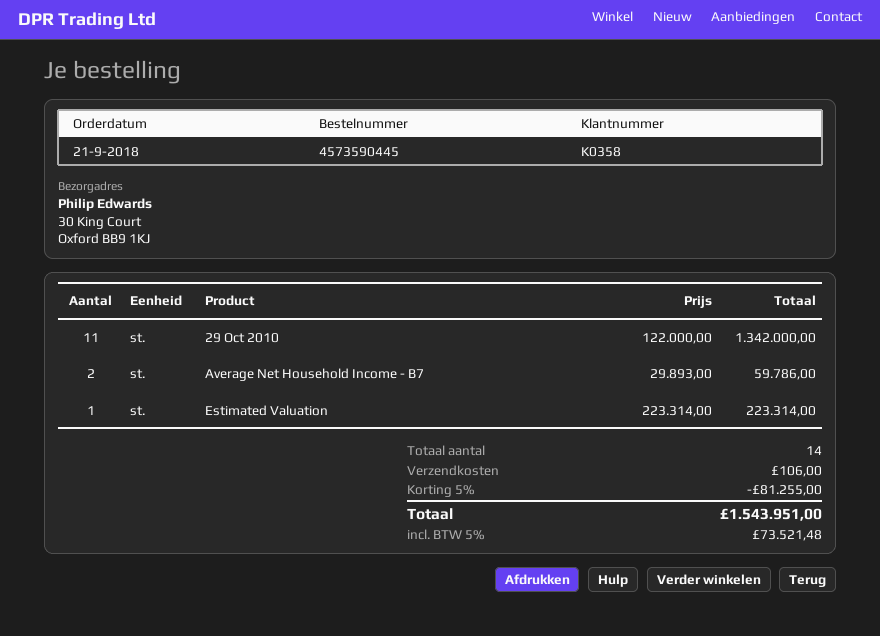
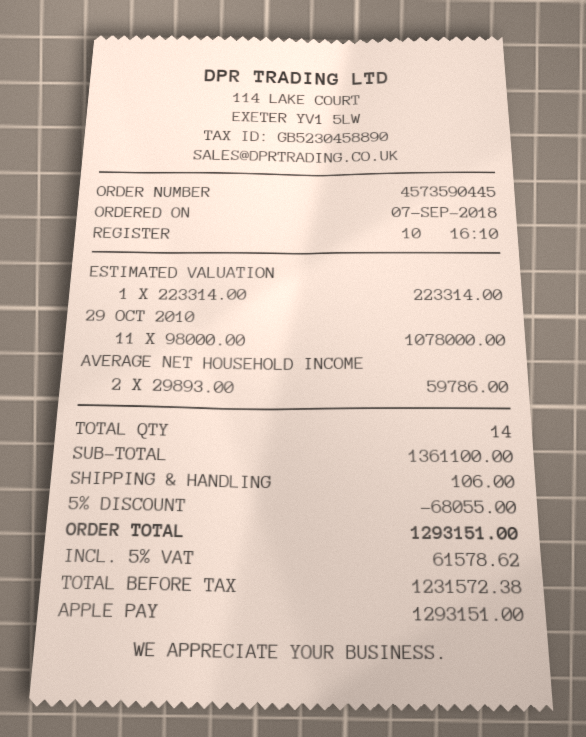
order date: 2018-09-21 -> 2018-09-07
29 Oct 2010: 11 x 122000.00 = 1342000.00 -> 11 x 98000.00 = 1078000.00
discount: 5% = 81255.00 -> 5% = 68055.00
tax: 5% = 73521.48 -> 5% = 61578.62
total: 1543951.00 -> 1293151.00

